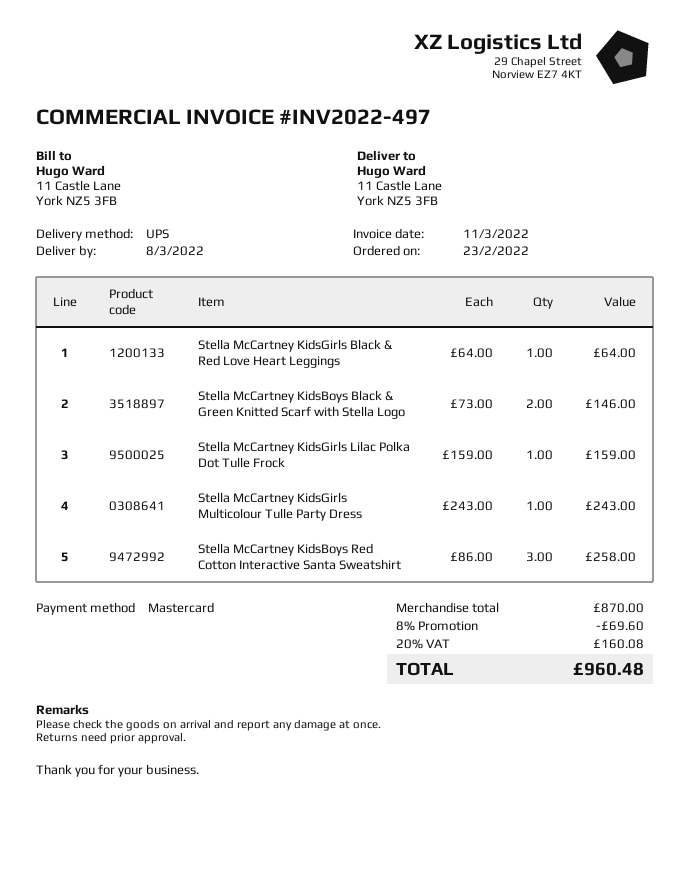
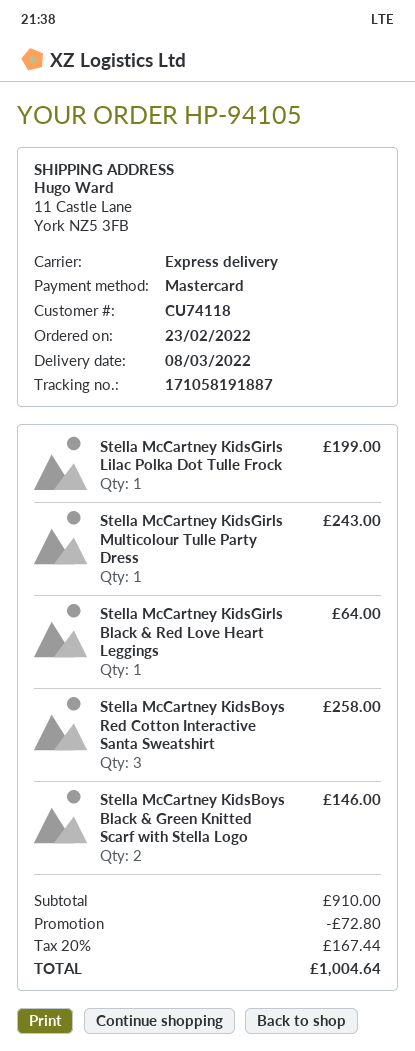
shipping method: UPS -> express
Stella McCartney KidsGirls Lilac Polka Dot Tulle Frock: 1 for 159.00 -> 1 for 199.00
subtotal: 870.00 -> 910.00
discount: 69.60 -> 72.80
tax: 20% = 160.08 -> 20% = 167.44
total: 960.48 -> 1004.64

